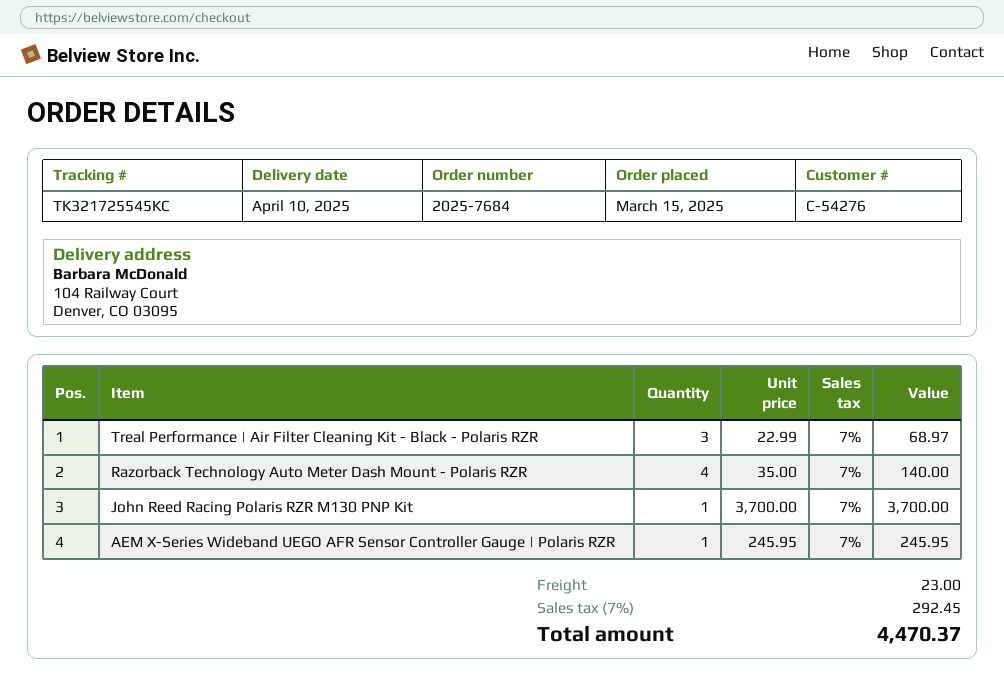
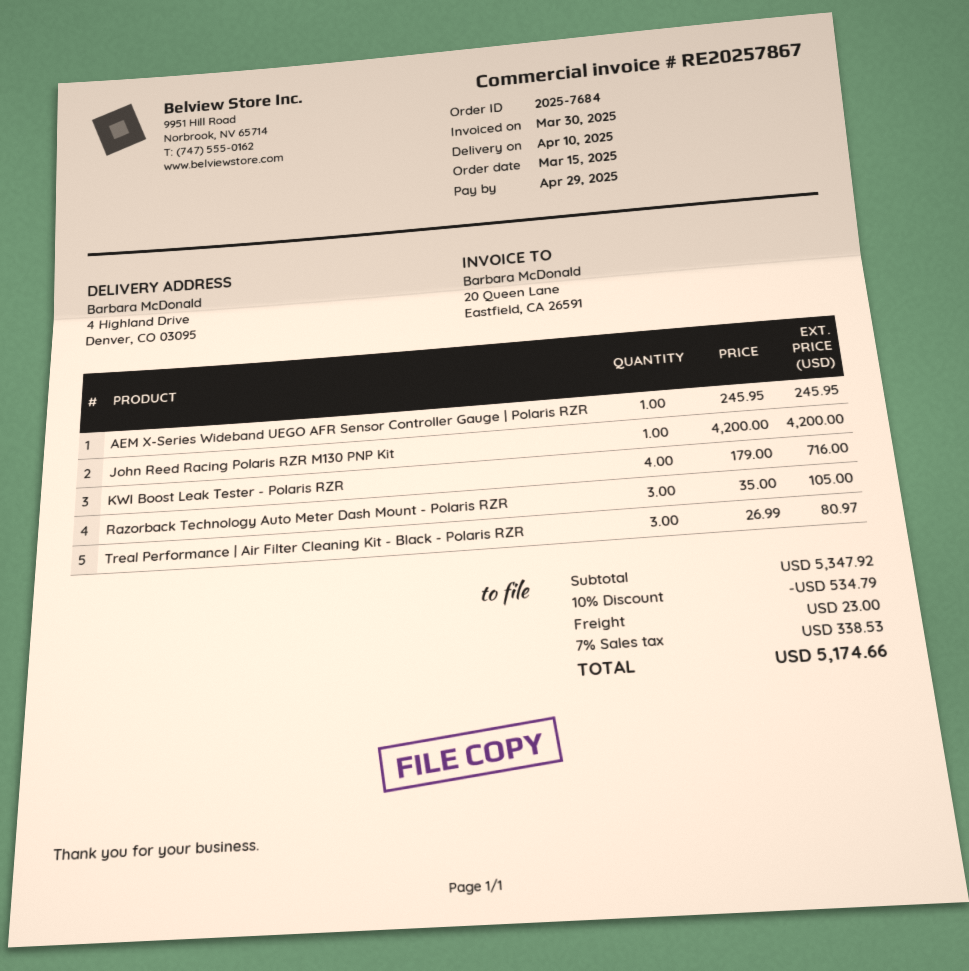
ship to: 104 Railway Court, Denver, CO 03095 -> 4 Highland Drive, Denver, CO 03095
Treal Performance | Air Filter Cleaning Kit - Black - Polaris RZR: 3 x 22.99 = 68.97 -> 3 x 26.99 = 80.97
Razorback Technology Auto Meter Dash Mount - Polaris RZR: 4 x 35.00 = 140.00 -> 3 x 35.00 = 105.00
John Reed Racing Polaris RZR M130 PNP Kit: 1 x 3700.00 = 3700.00 -> 1 x 4200.00 = 4200.00
KWI Boost Leak Tester - Polaris RZR: none -> 4 x 179.00 = 716.00
discount: none -> 10% = 534.79
tax: 7% = 292.45 -> 7% = 338.53
total: 4470.37 -> 5174.66

